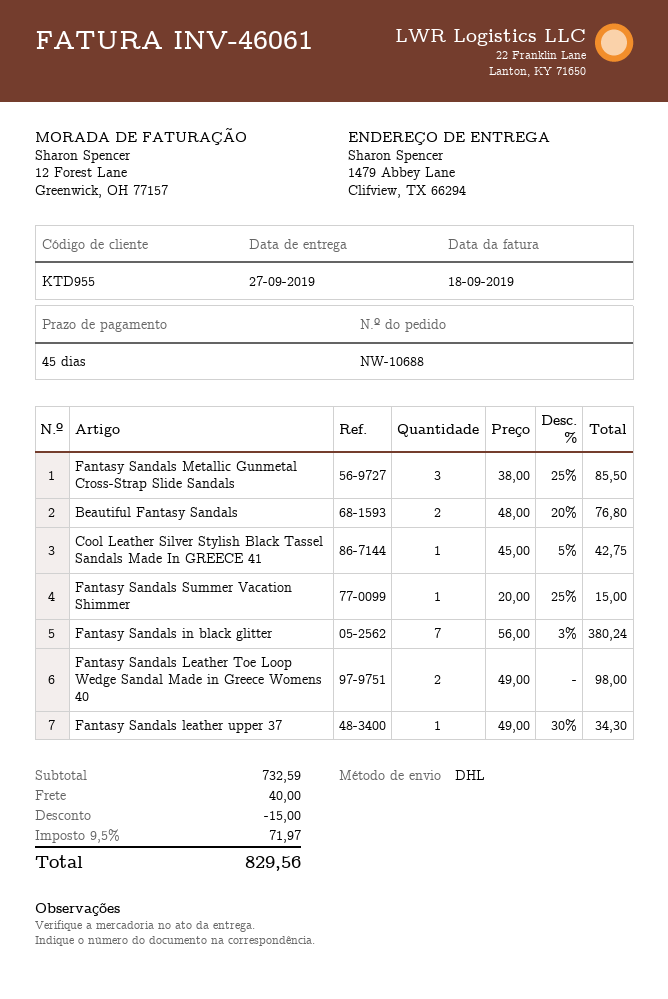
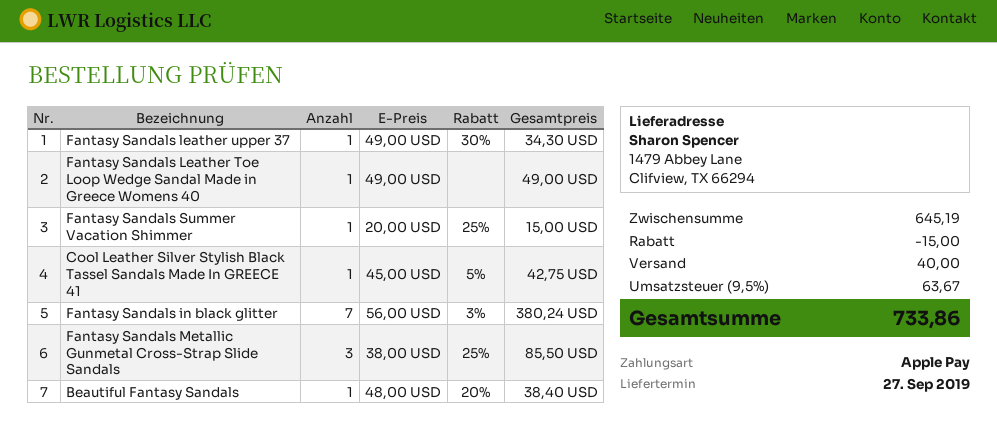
Beautiful Fantasy Sandals: 2 x 48.00 - 20% = 76.80 -> 1 x 48.00 - 20% = 38.40
Fantasy Sandals Leather Toe Loop Wedge Sandal Made in Greece Womens 40: 2 x 49.00 = 98.00 -> 1 x 49.00 = 49.00
subtotal: 732.59 -> 645.19
tax: 9.5% = 71.97 -> 9.5% = 63.67
total: 829.56 -> 733.86

